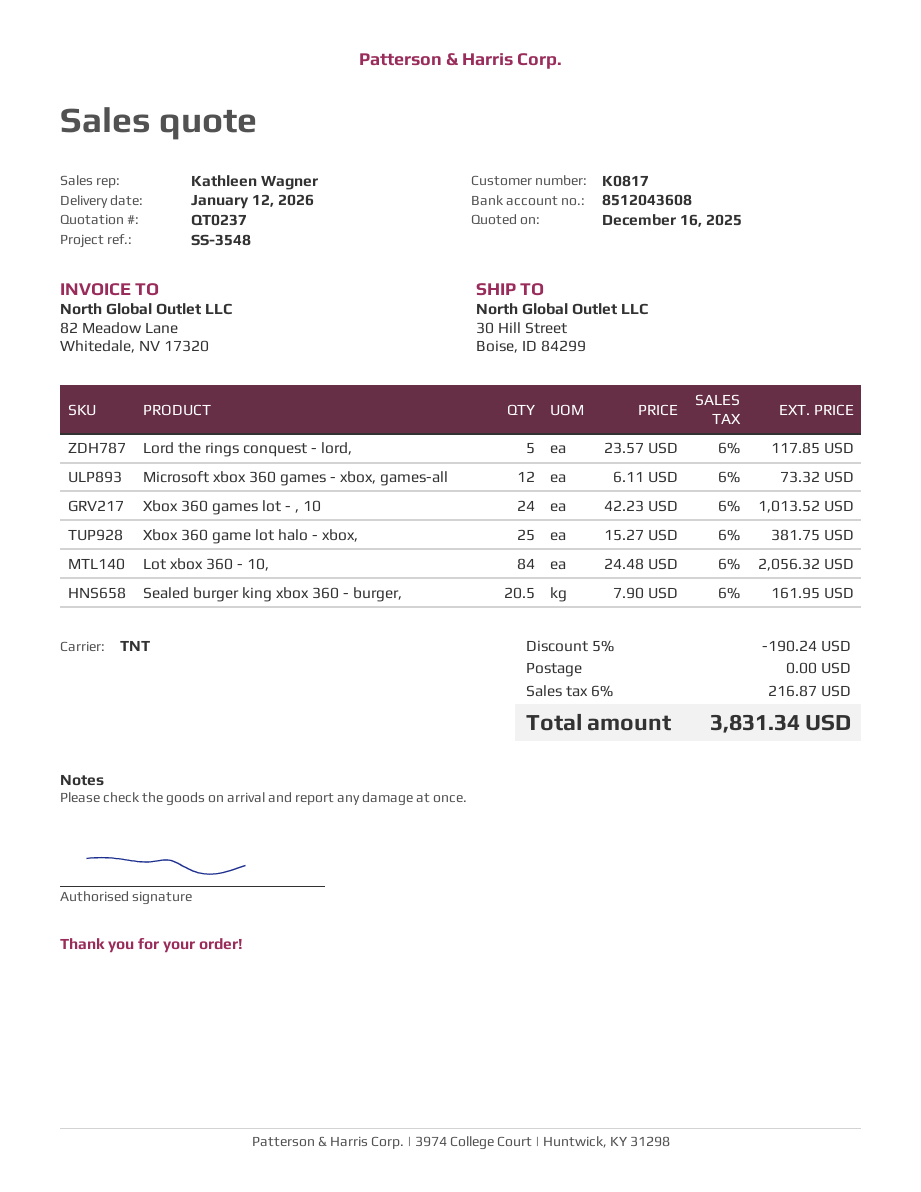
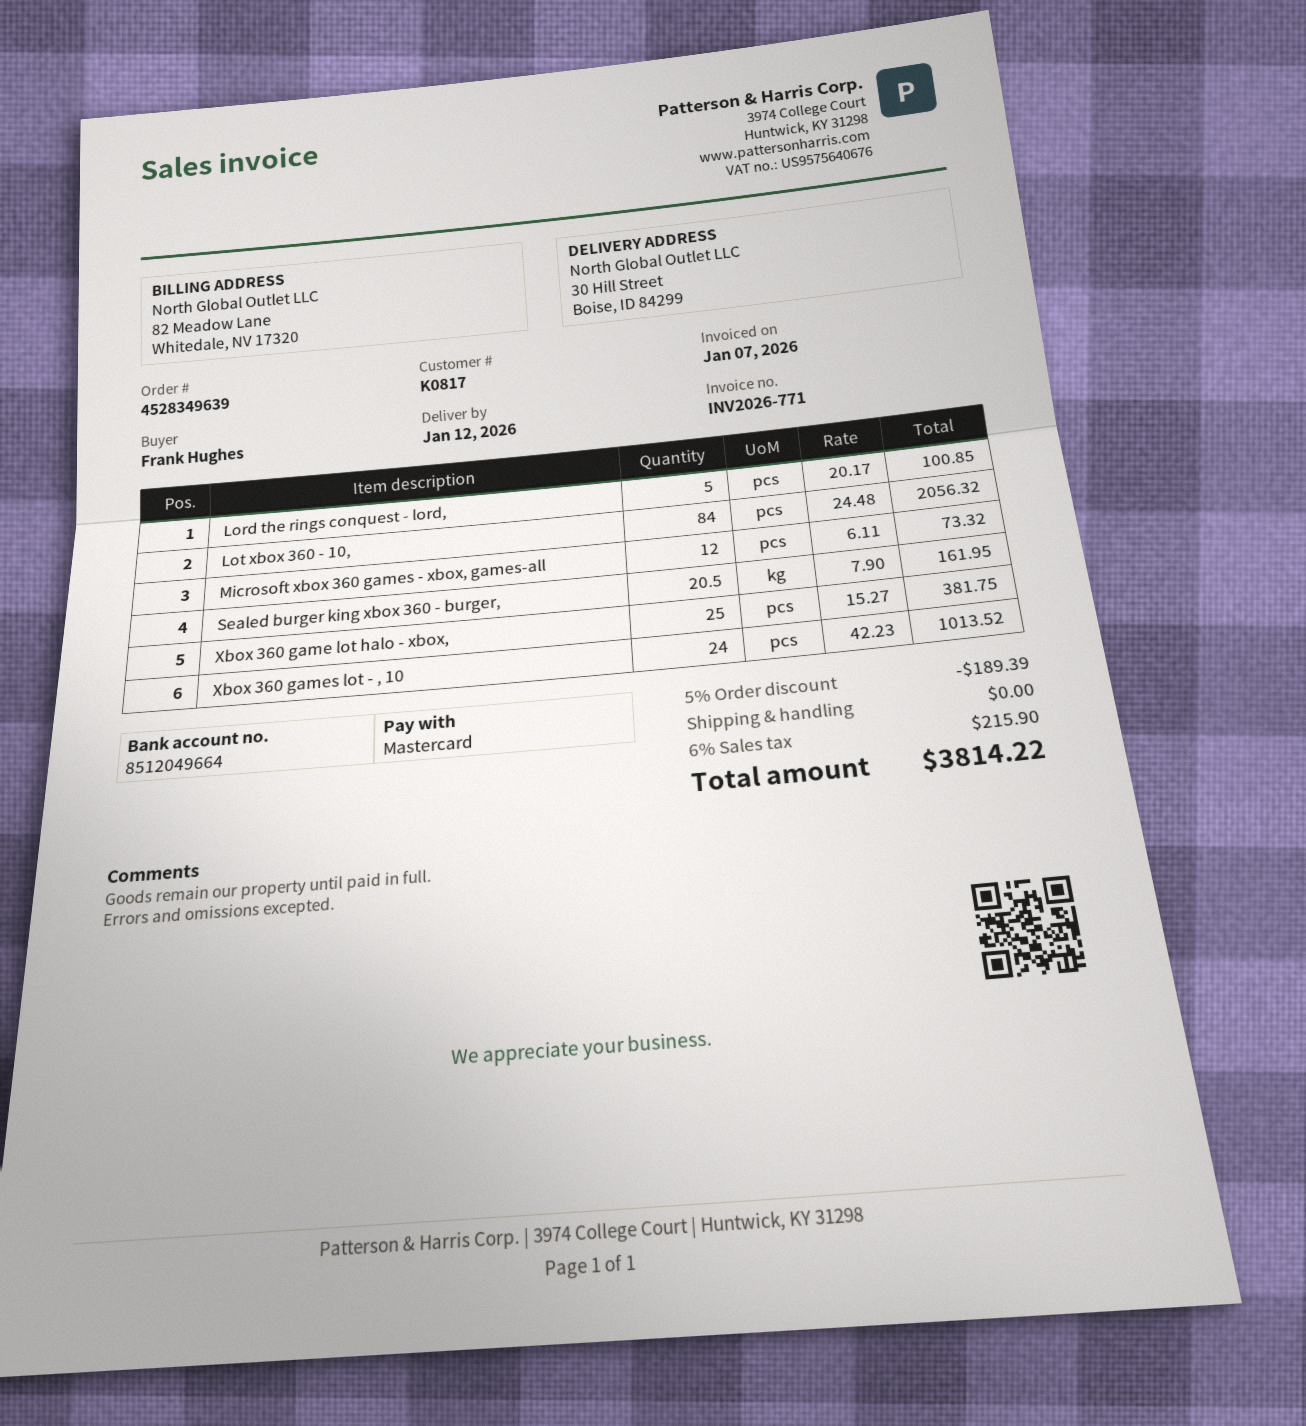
bank account: 8512043608 -> 8512049664
Lord the rings conquest - lord,: 5 x 23.57 = 117.85 -> 5 x 20.17 = 100.85
discount: 5% = 190.24 -> 5% = 189.39
tax: 6% = 216.87 -> 6% = 215.90
total: 3831.34 -> 3814.22

